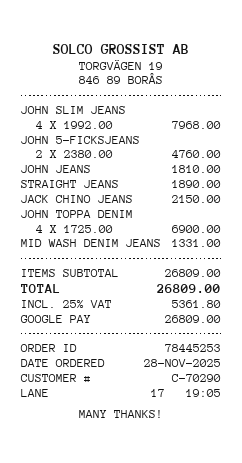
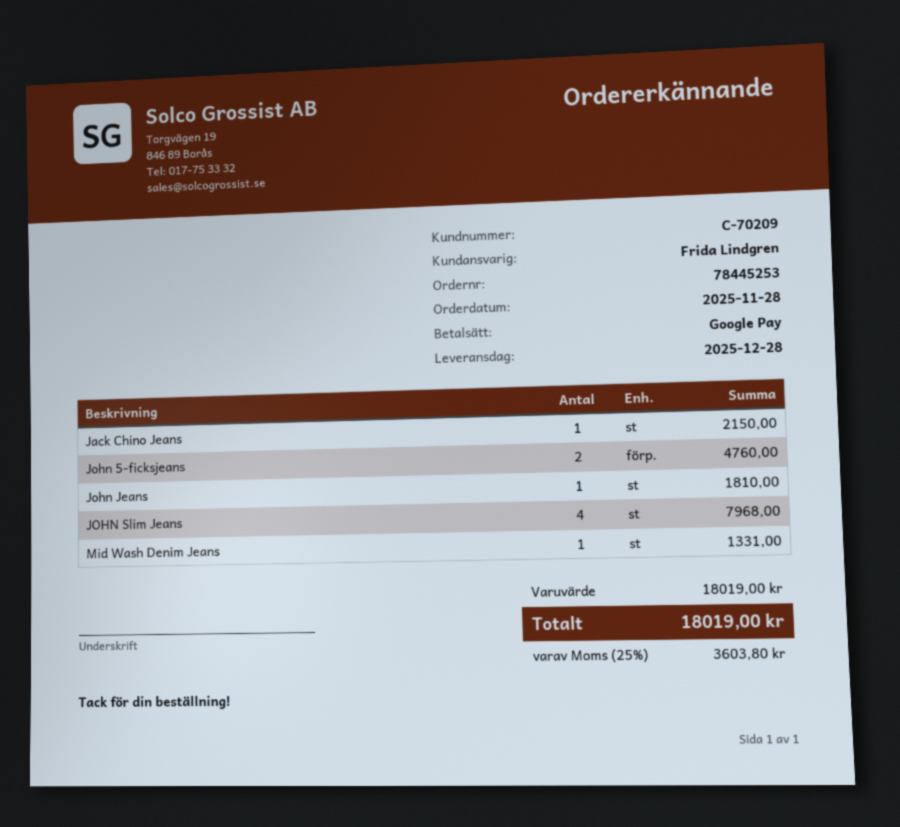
customer number: C-70290 -> C-70209
STRAIGHT JEANS: 1 for 1890.00 -> none
JOHN TOPPA DENIM: 4 for 6900.00 -> none
subtotal: 26809.00 -> 18019.00
tax: 25% = 5361.80 -> 25% = 3603.80
total: 26809.00 -> 18019.00

